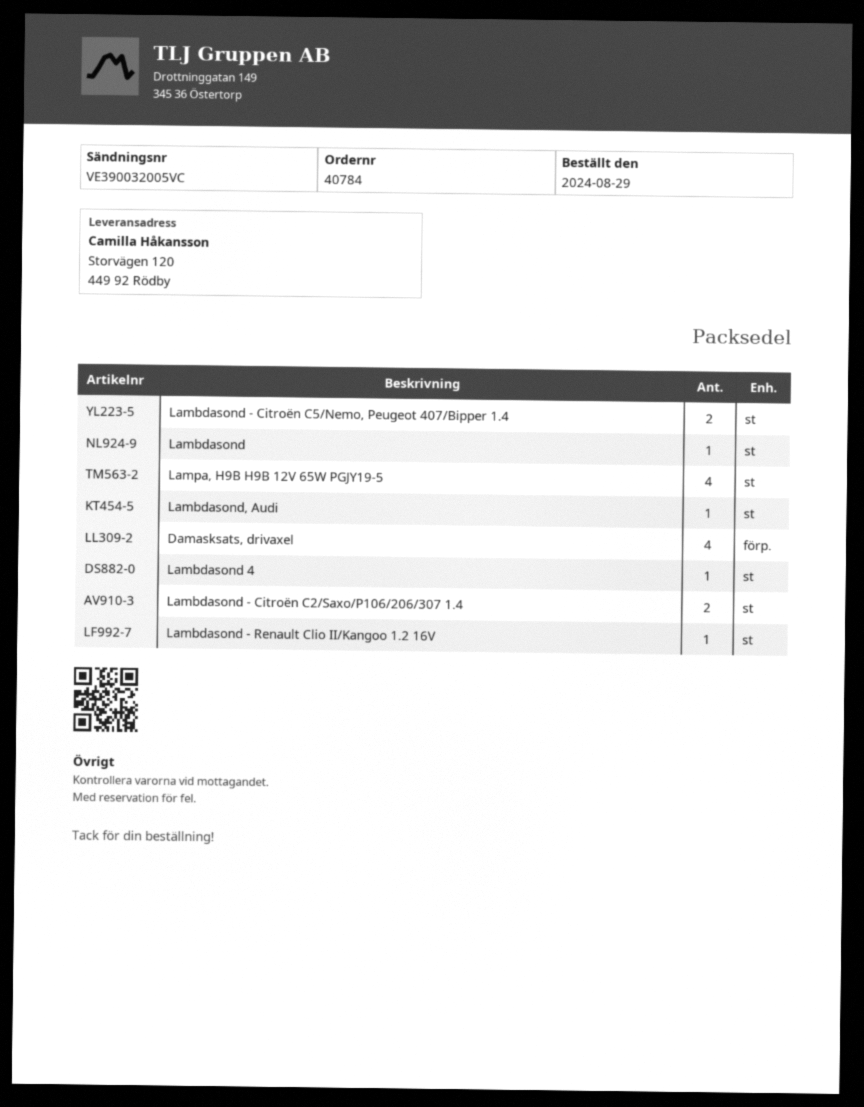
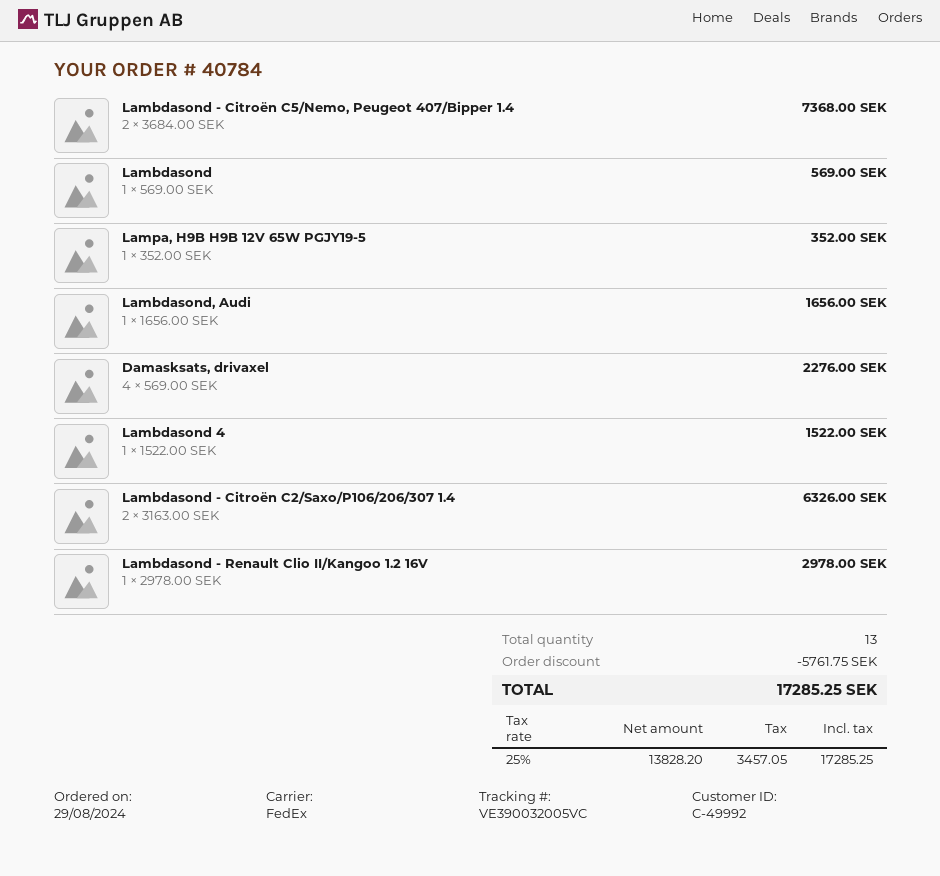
Lampa, H9B H9B 12V 65W PGJY19-5: 4 -> 1

